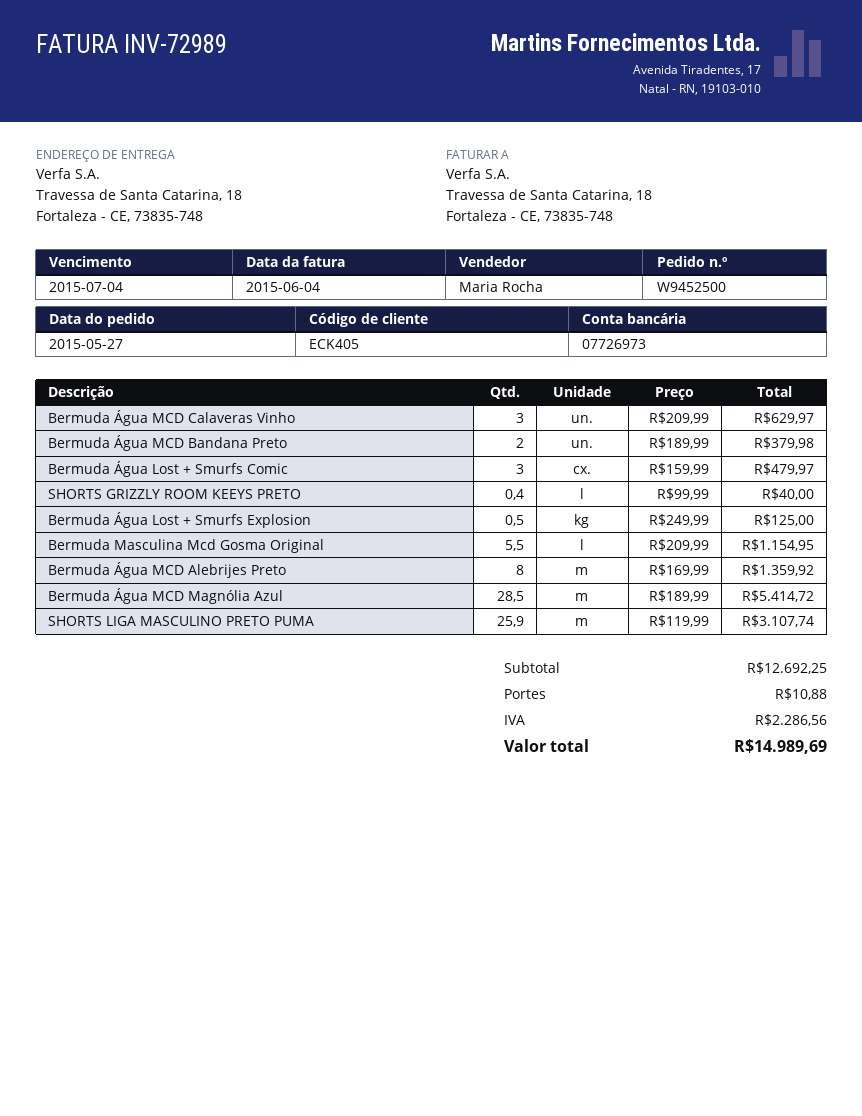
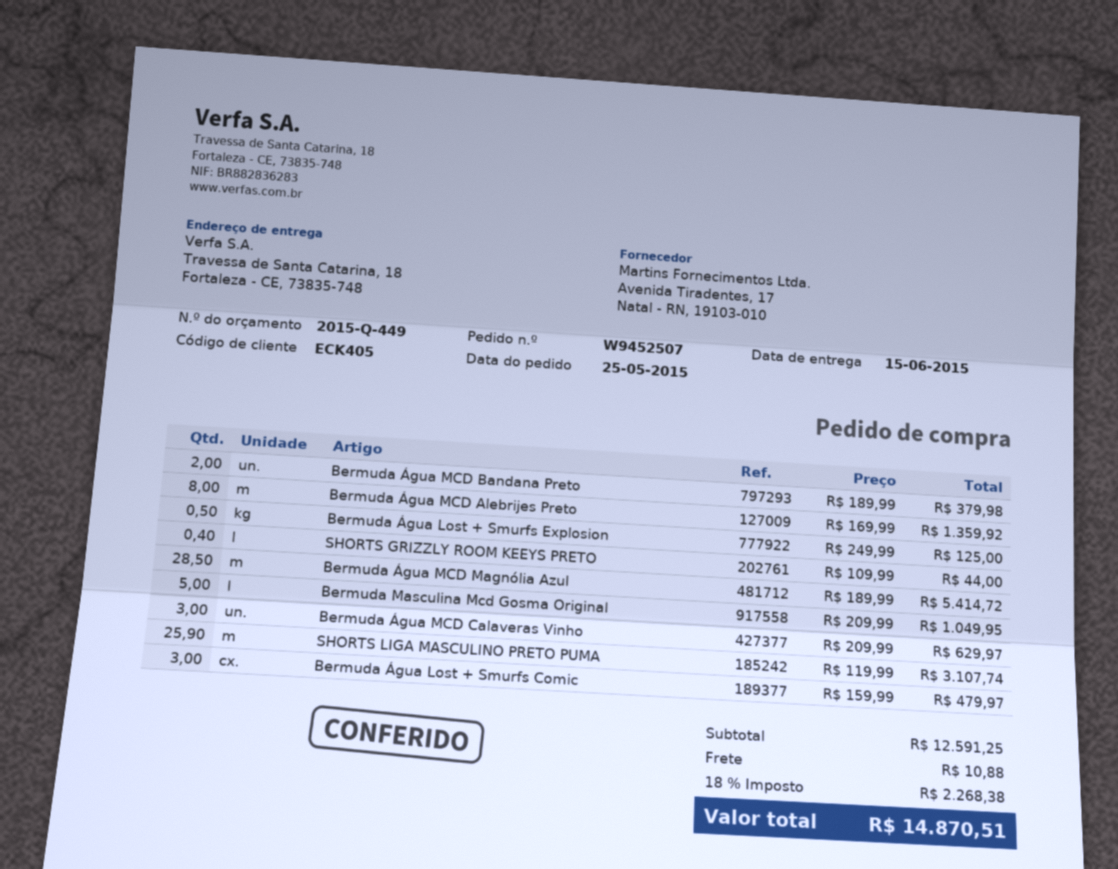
order number: W9452500 -> W9452507
order date: 2015-05-27 -> 2015-05-25
SHORTS GRIZZLY ROOM KEEYS PRETO: 0.4 x 99.99 = 40.00 -> 0.4 x 109.99 = 44.00
Bermuda Masculina Mcd Gosma Original: 5.5 x 209.99 = 1154.95 -> 5 x 209.99 = 1049.95
subtotal: 12692.25 -> 12591.25
tax: 2286.56 -> 2268.38
total: 14989.69 -> 14870.51

